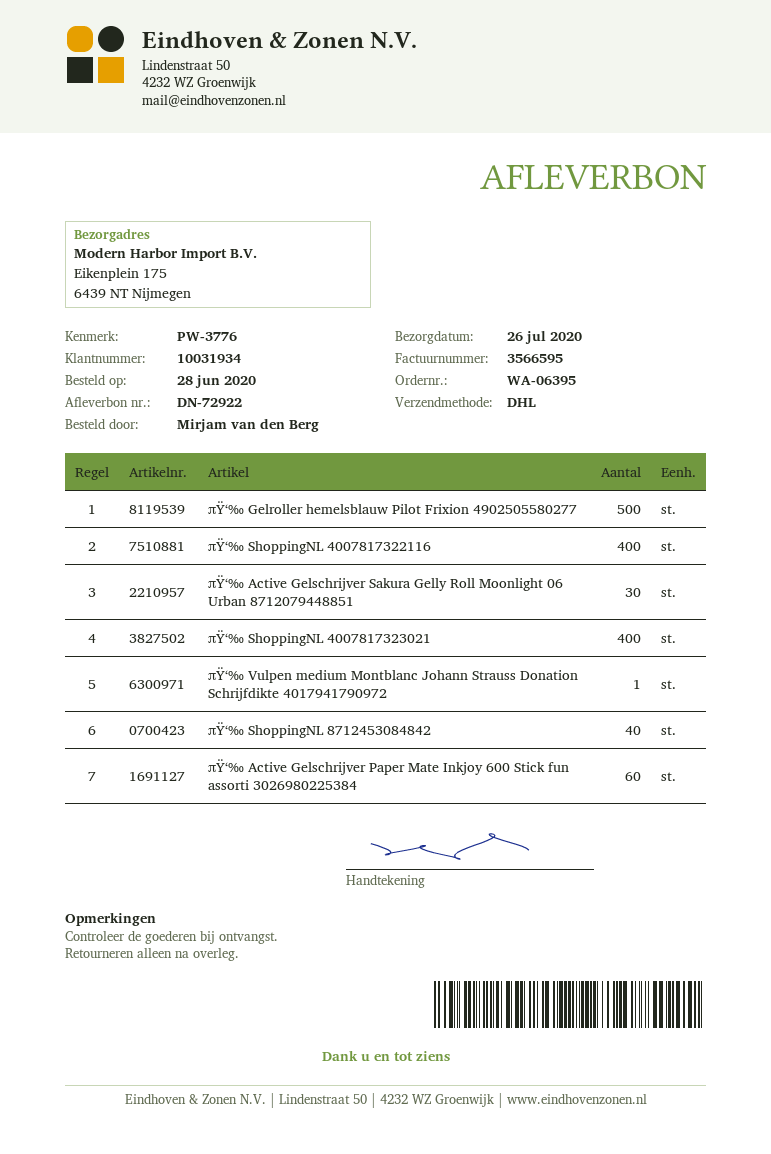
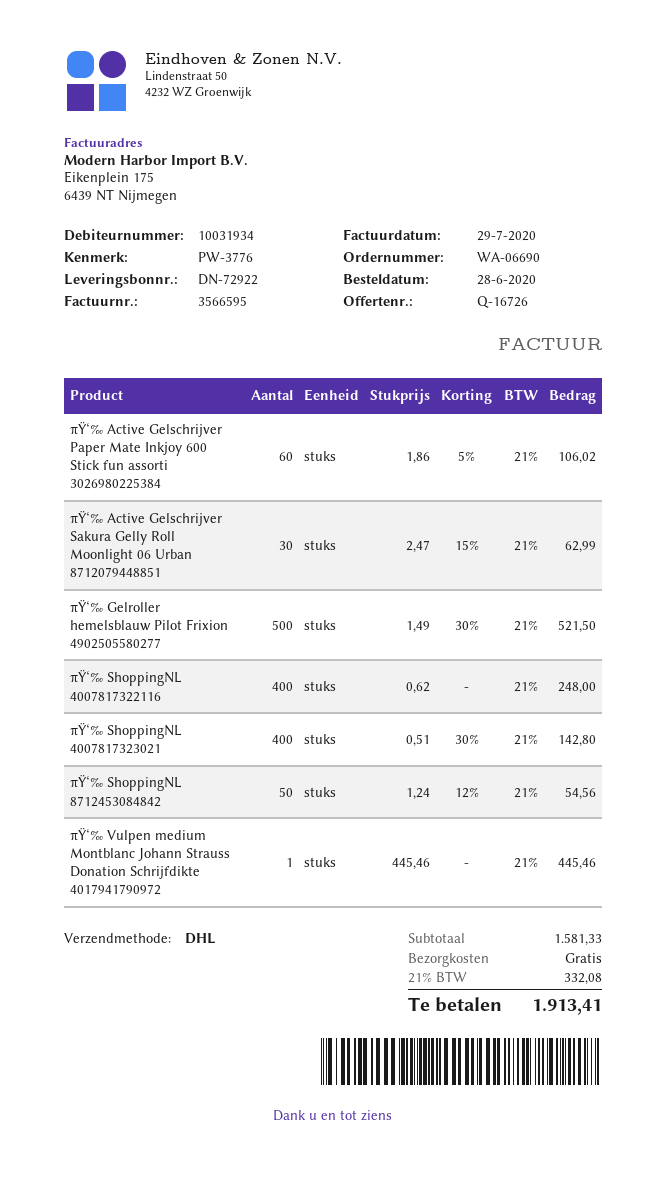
order number: WA-06395 -> WA-06690
πŸ‘‰ ShoppingNL 8712453084842: 40 -> 50

